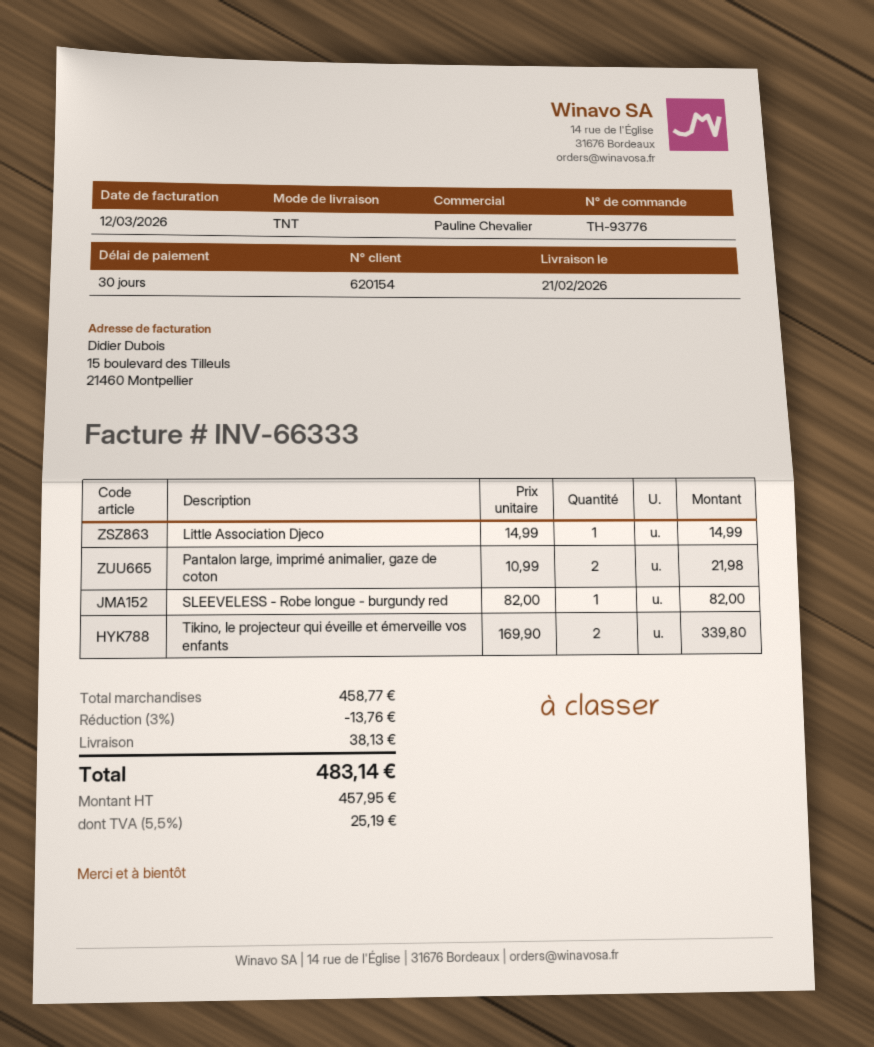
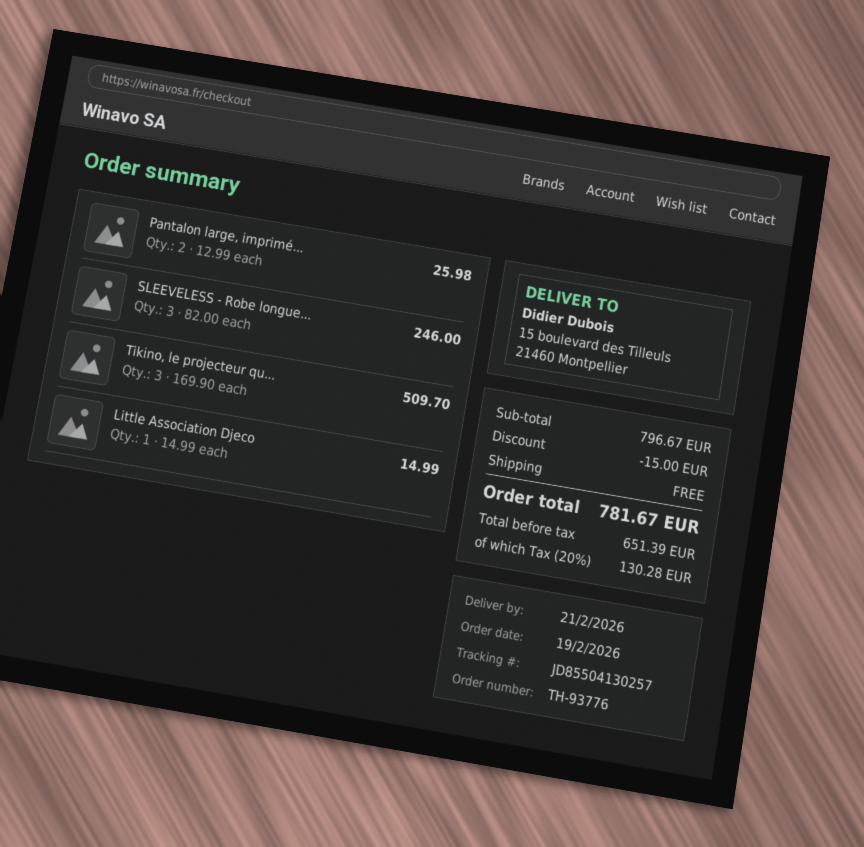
Pantalon large, imprimé animalier, gaze de coton: 2 x 10.99 = 21.98 -> 2 x 12.99 = 25.98
SLEEVELESS - Robe longue - burgundy red: 1 x 82.00 = 82.00 -> 3 x 82.00 = 246.00
Tikino, le projecteur qui éveille et émerveille vos enfants: 2 x 169.90 = 339.80 -> 3 x 169.90 = 509.70
subtotal: 458.77 -> 796.67
discount: 13.76 -> 15.00
shipping: 38.13 -> 0.00
net: 457.95 -> 651.39
tax: 5.5% = 25.19 -> 20% = 130.28
total: 483.14 -> 781.67

